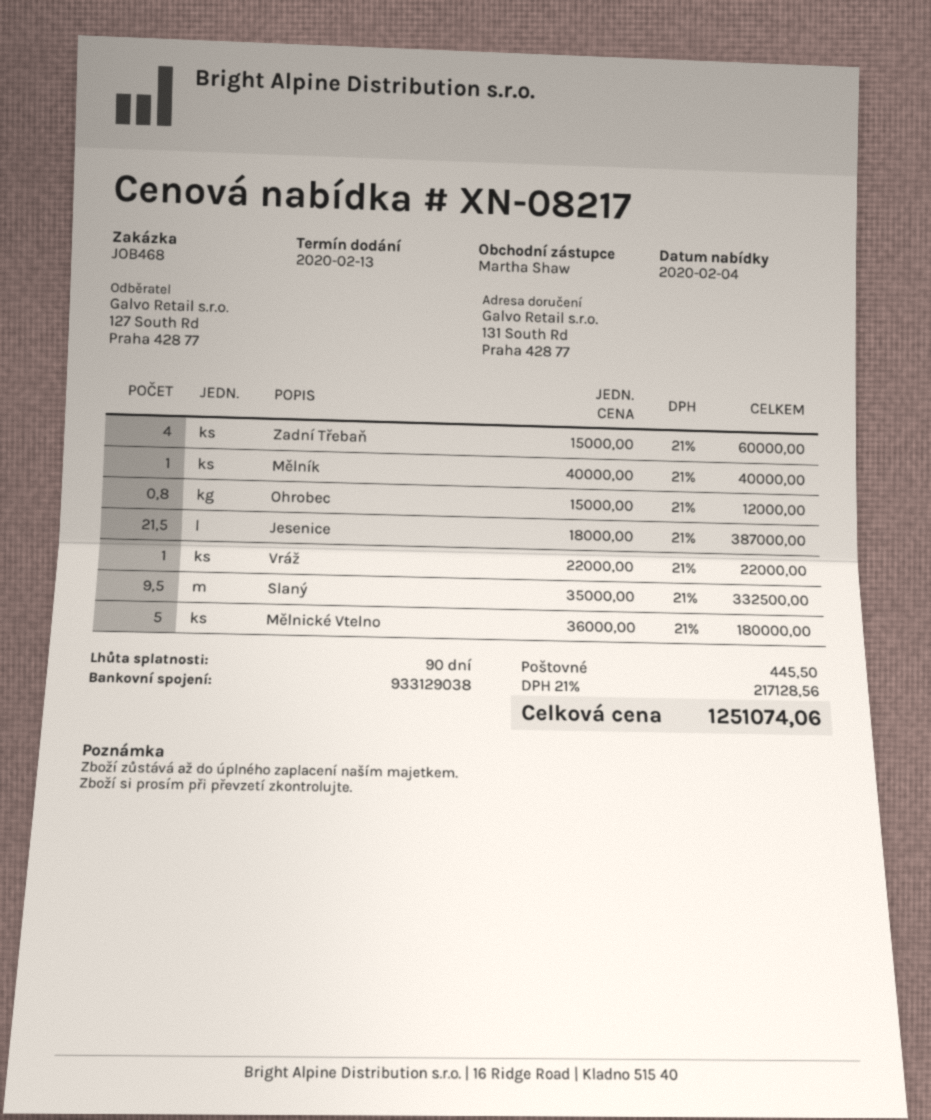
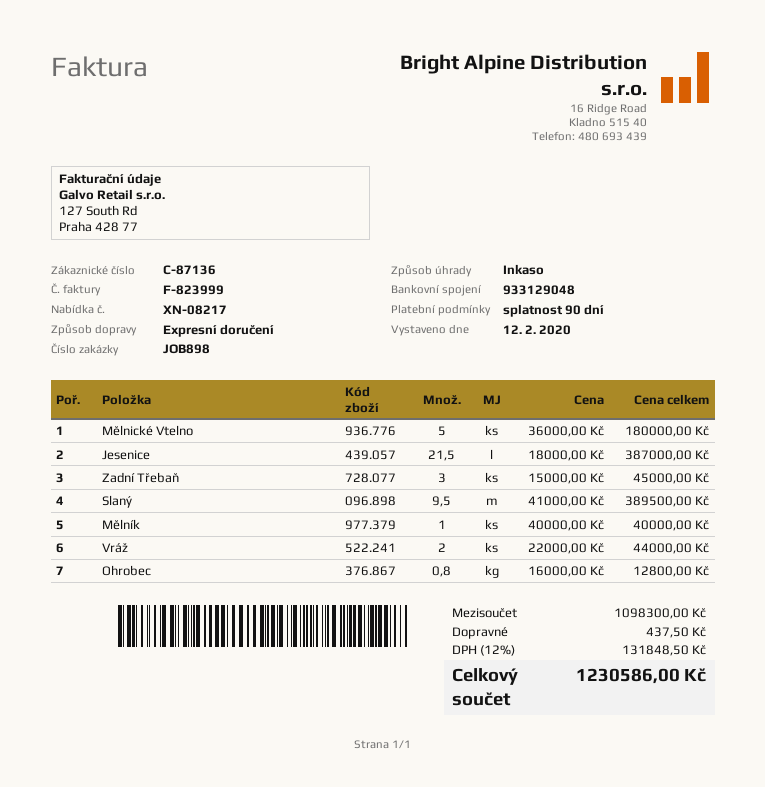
reference: JOB468 -> JOB898
bank account: 933129038 -> 933129048
Zadní Třebaň: 4 x 15000.00 = 60000.00 -> 3 x 15000.00 = 45000.00
Ohrobec: 0.8 x 15000.00 = 12000.00 -> 0.8 x 16000.00 = 12800.00
Vráž: 1 x 22000.00 = 22000.00 -> 2 x 22000.00 = 44000.00
Slaný: 9.5 x 35000.00 = 332500.00 -> 9.5 x 41000.00 = 389500.00
shipping: 445.50 -> 437.50
tax: 21% = 217128.56 -> 12% = 131848.50
total: 1251074.06 -> 1230586.00

